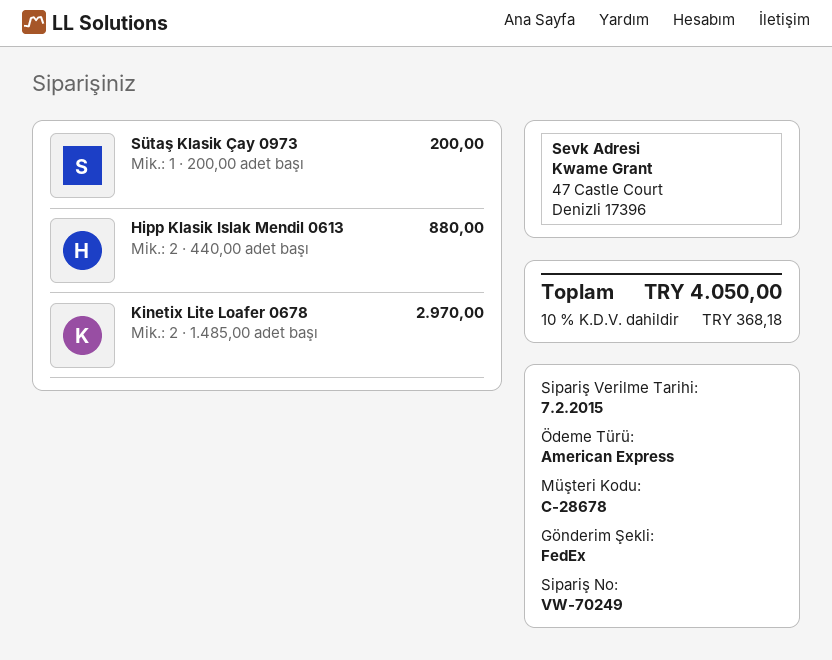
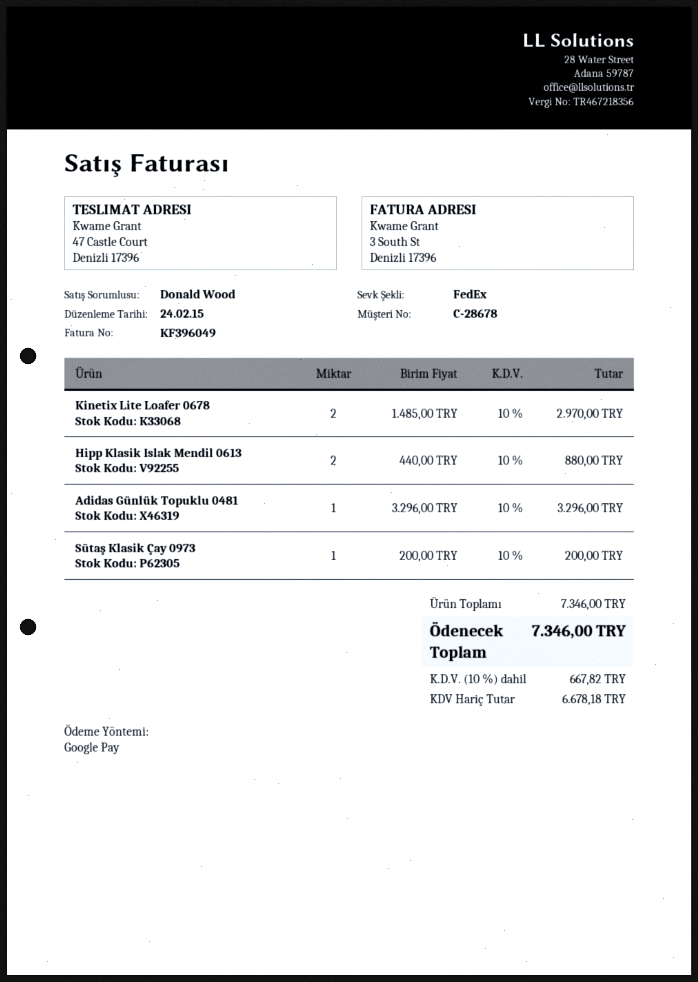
payment method: American Express -> Google Pay
Adidas Günlük Topuklu 0481: none -> 1 x 3296.00 = 3296.00
tax: 10% = 368.18 -> 10% = 667.82
total: 4050.00 -> 7346.00

